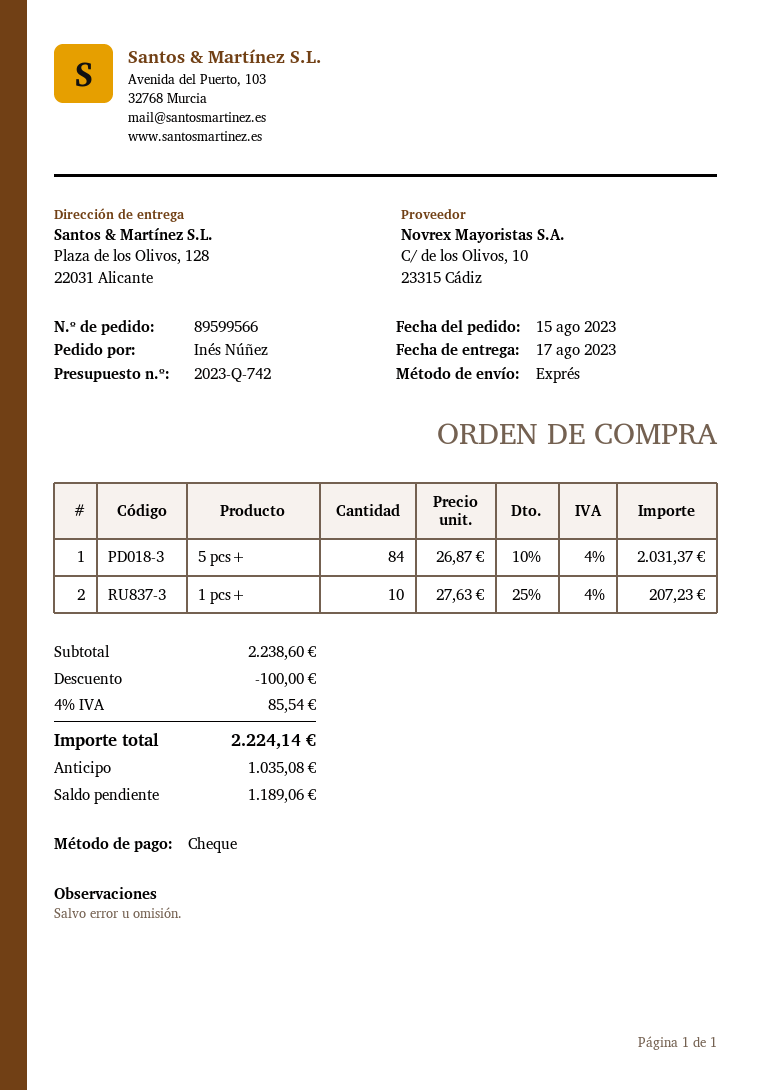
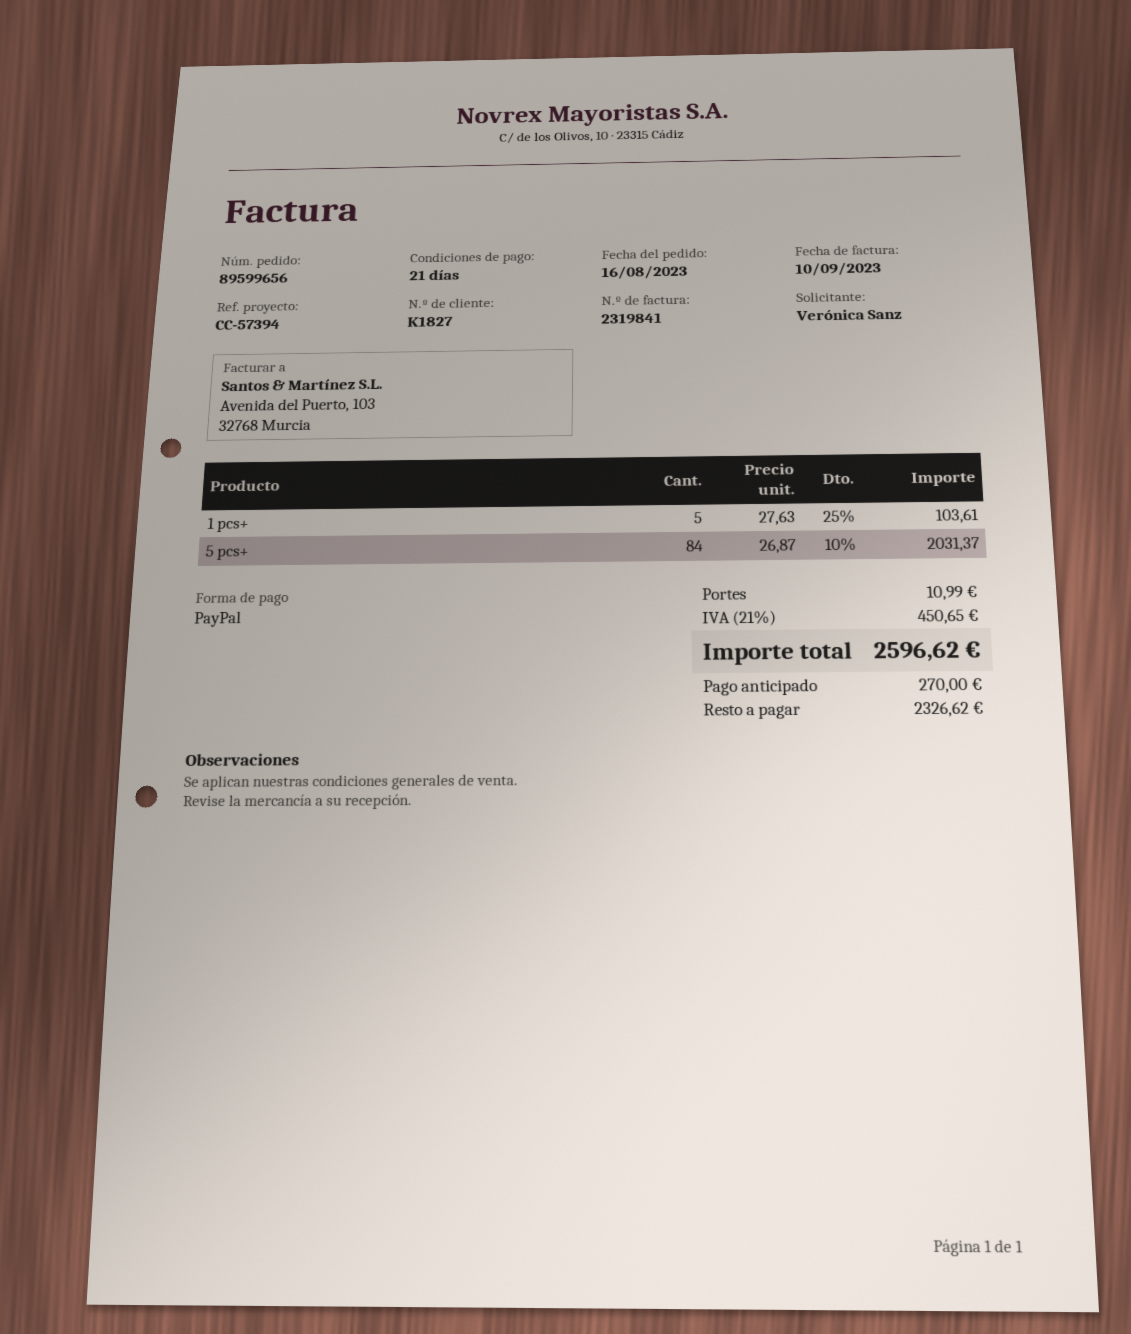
order number: 89599566 -> 89599656
order date: 2023-08-15 -> 2023-08-16
ordered by: Inés Núñez -> Verónica Sanz
payment method: cheque -> PayPal
1 pcs+: 10 x 27.63 - 25% = 207.23 -> 5 x 27.63 - 25% = 103.61
discount: 100.00 -> none
shipping: none -> 10.99
tax: 4% = 85.54 -> 21% = 450.65
total: 2224.14 -> 2596.62
deposit: 1035.08 -> 270.00
balance: 1189.06 -> 2326.62

